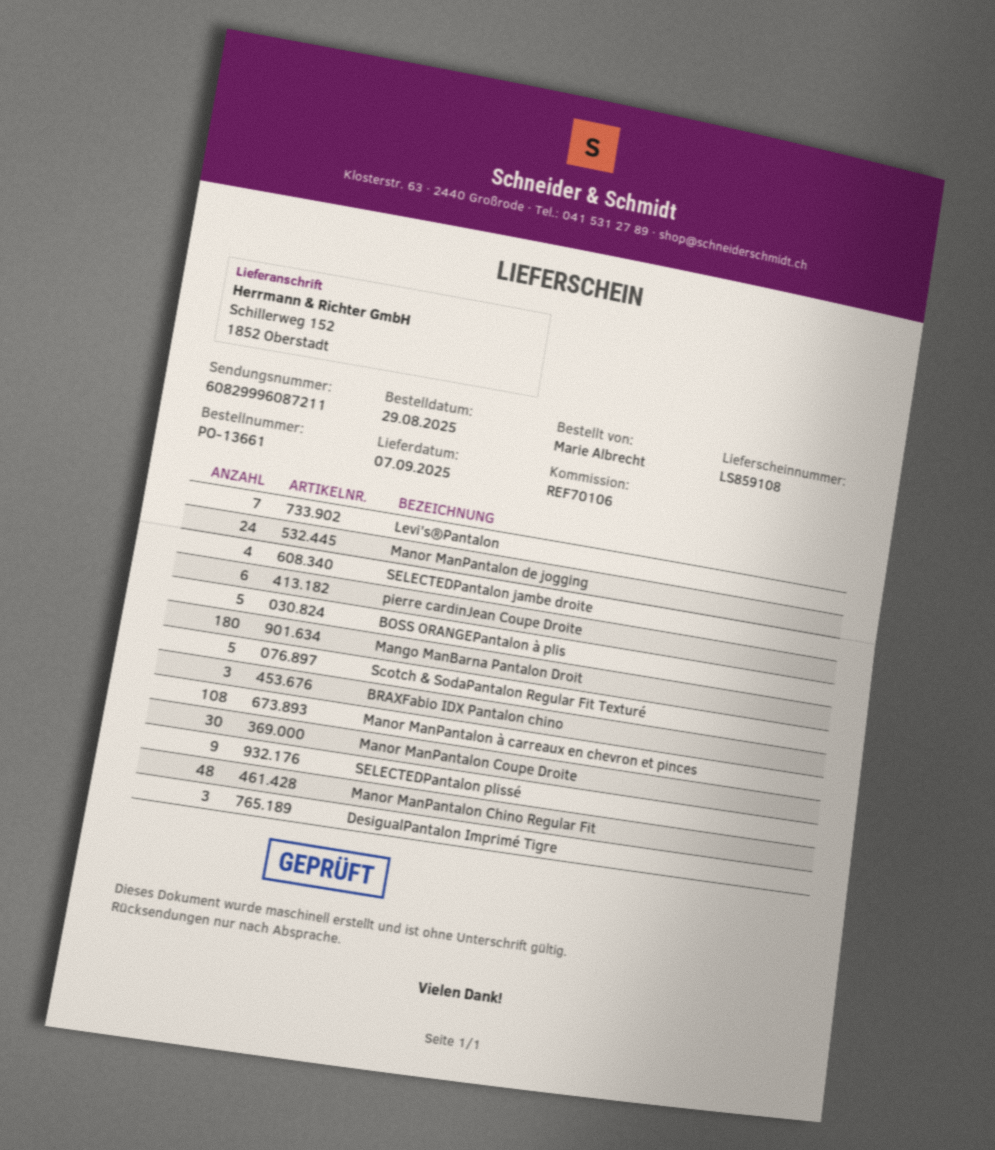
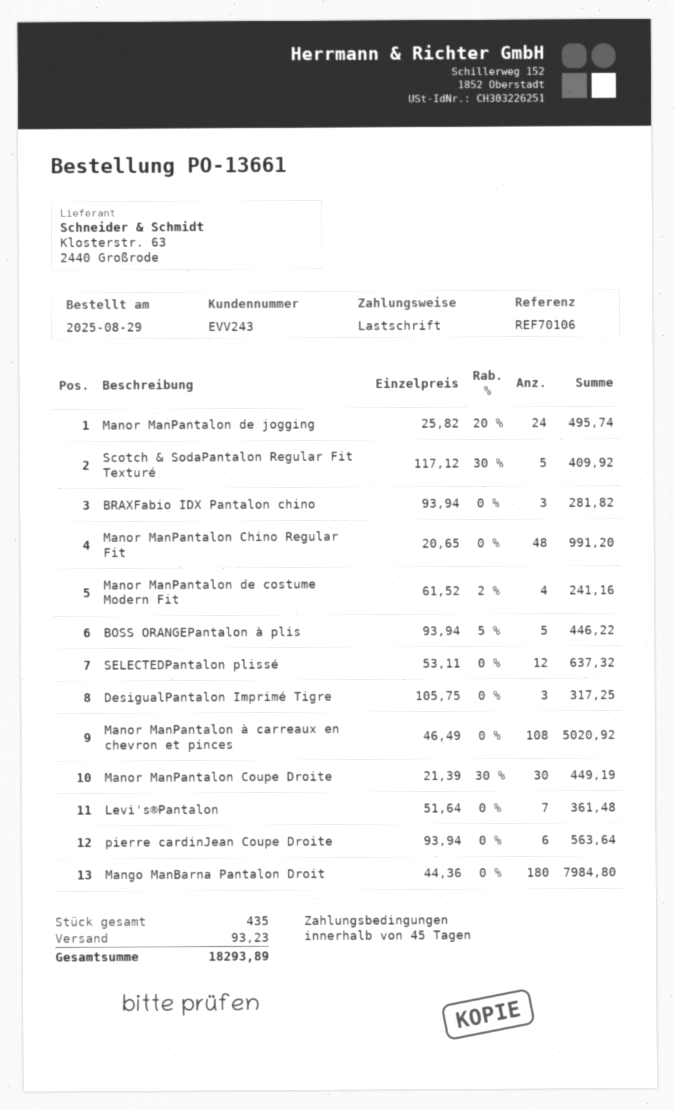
SELECTEDPantalon jambe droite: 4 -> none
SELECTEDPantalon plissé: 9 -> 12
Manor ManPantalon de costume Modern Fit: none -> 4

